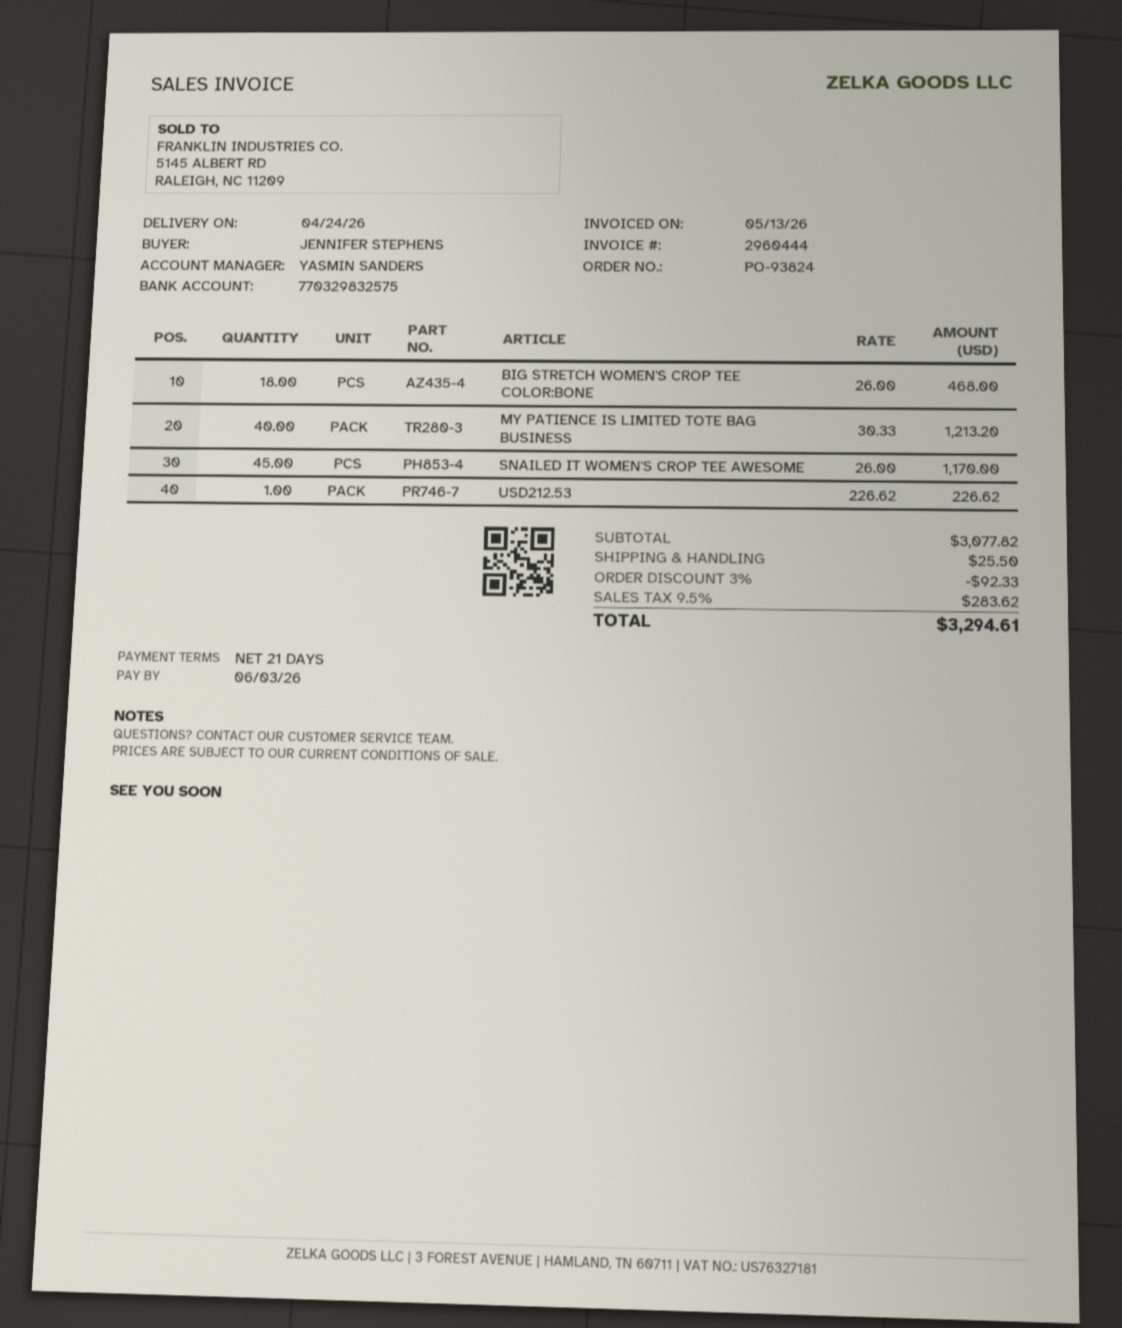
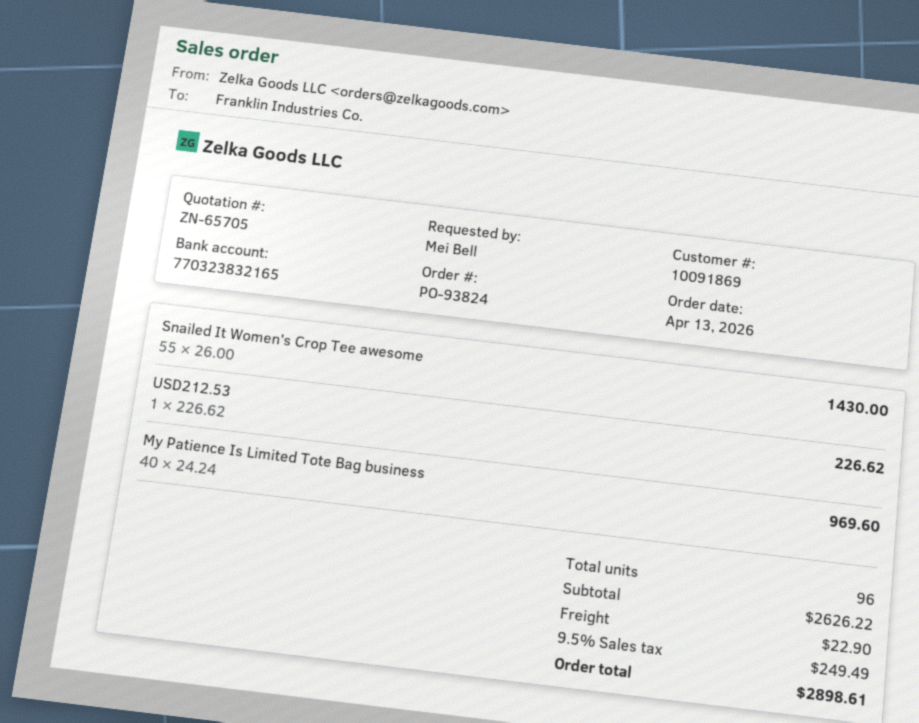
ordered by: JENNIFER STEPHENS -> Mei Bell
bank account: 770329832575 -> 770323832165
BIG STRETCH WOMEN'S CROP TEE COLOR:BONE: 18 x 26.00 = 468.00 -> none
MY PATIENCE IS LIMITED TOTE BAG BUSINESS: 40 x 30.33 = 1213.20 -> 40 x 24.24 = 969.60
SNAILED IT WOMEN'S CROP TEE AWESOME: 45 x 26.00 = 1170.00 -> 55 x 26.00 = 1430.00
subtotal: 3077.82 -> 2626.22
discount: 3% = 92.33 -> none
shipping: 25.50 -> 22.90
tax: 9.5% = 283.62 -> 9.5% = 249.49
total: 3294.61 -> 2898.61

